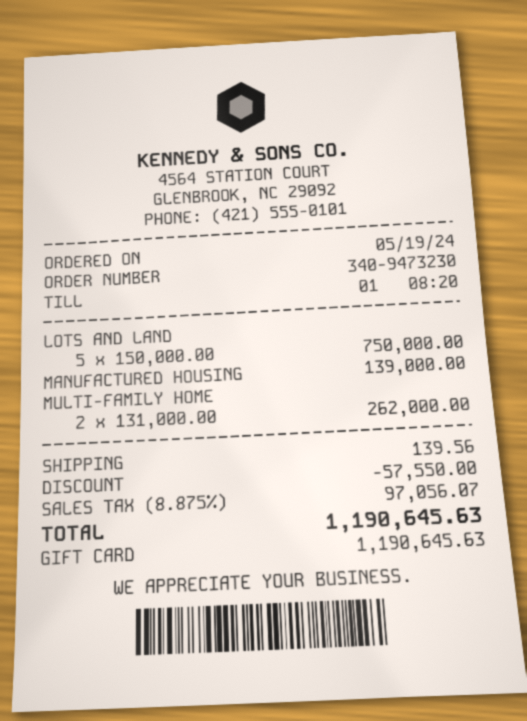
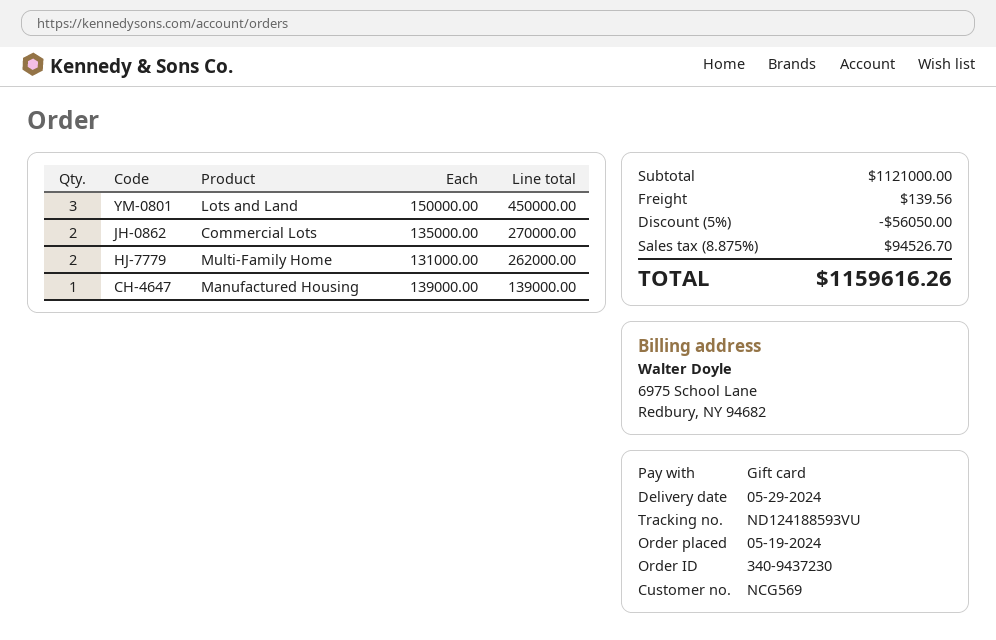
order number: 340-9473230 -> 340-9437230
LOTS AND LAND: 5 x 150000.00 = 750000.00 -> 3 x 150000.00 = 450000.00
Commercial Lots: none -> 2 x 135000.00 = 270000.00
discount: 57550.00 -> 56050.00
tax: 8.875% = 97056.07 -> 8.875% = 94526.70
total: 1190645.63 -> 1159616.26

